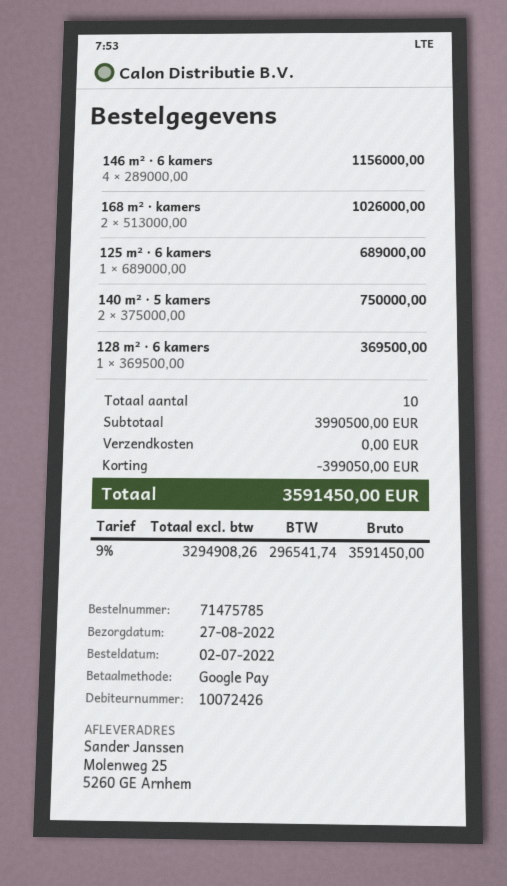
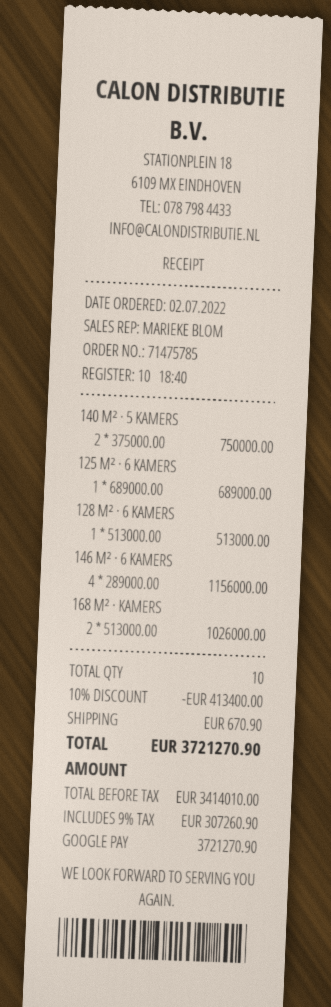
128 m² · 6 kamers: 1 x 369500.00 = 369500.00 -> 1 x 513000.00 = 513000.00
discount: 399050.00 -> 413400.00
shipping: 0.00 -> 670.90
net: 3294908.26 -> 3414010.00
tax: 9% = 296541.74 -> 9% = 307260.90
total: 3591450.00 -> 3721270.90

